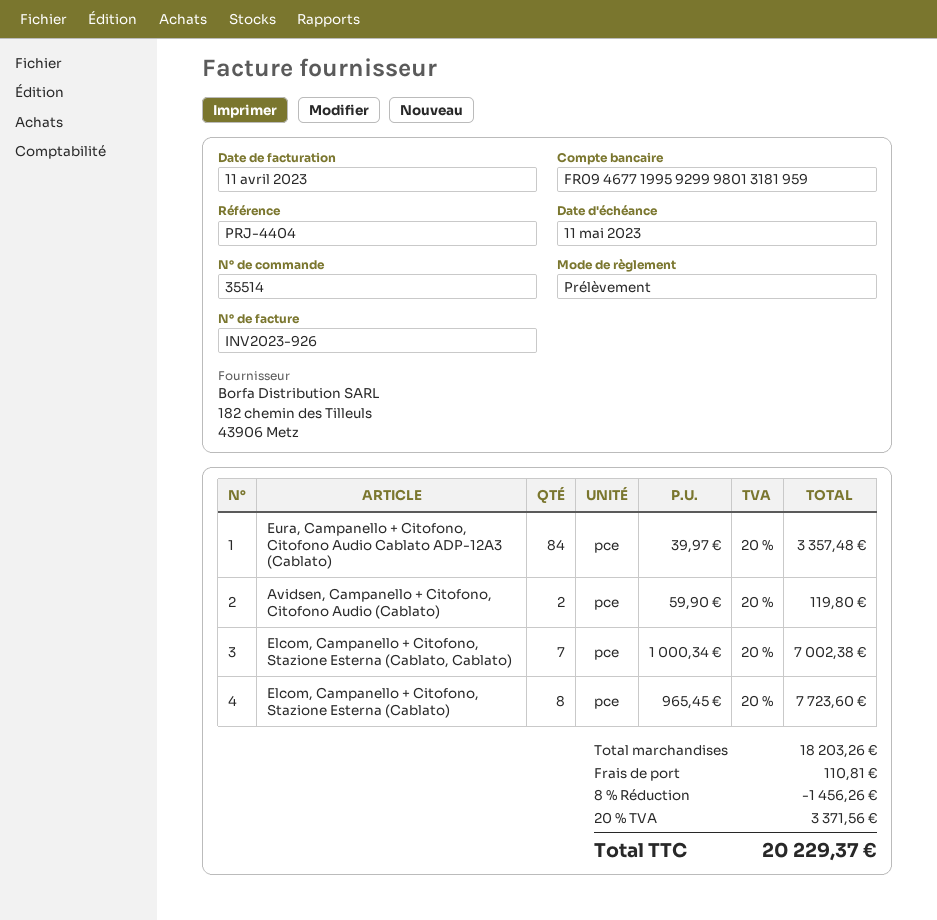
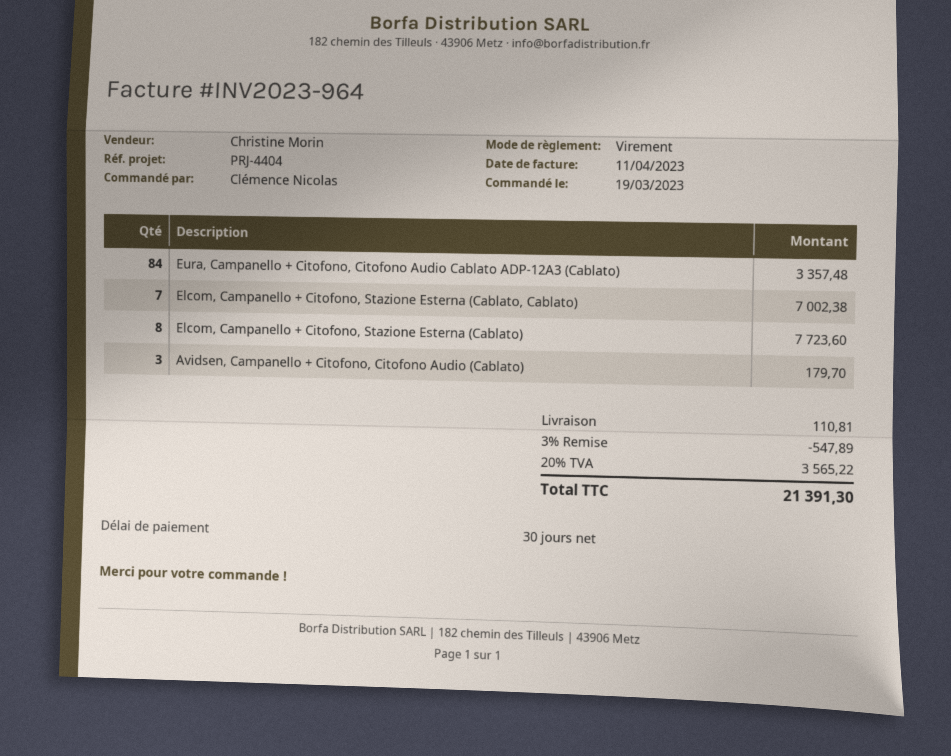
invoice number: INV2023-926 -> INV2023-964
payment method: direct debit -> bank transfer
Avidsen, Campanello + Citofono, Citofono Audio (Cablato): 2 for 119.80 -> 3 for 179.70
discount: 8% = 1456.26 -> 3% = 547.89
tax: 20% = 3371.56 -> 20% = 3565.22
total: 20229.37 -> 21391.30

